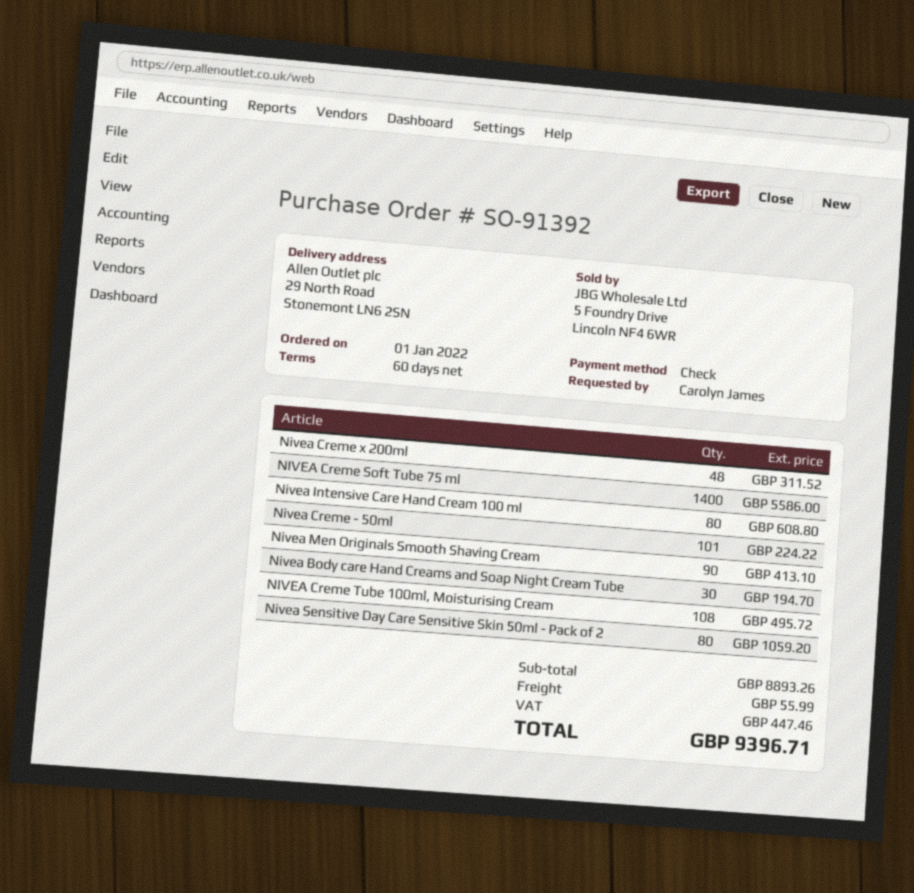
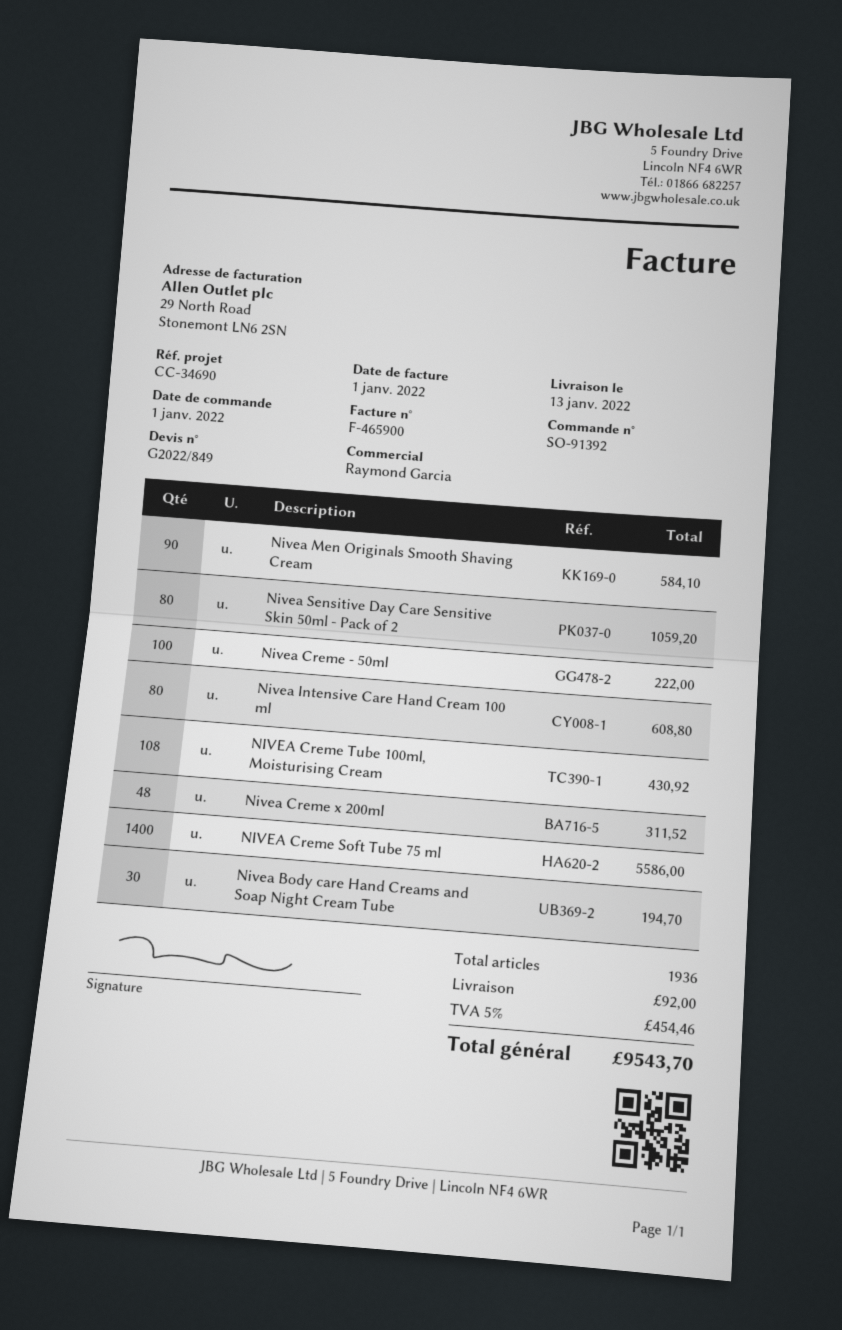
Nivea Creme - 50ml: 101 for 224.22 -> 100 for 222.00
Nivea Men Originals Smooth Shaving Cream: 90 for 413.10 -> 90 for 584.10
NIVEA Creme Tube 100ml, Moisturising Cream: 108 for 495.72 -> 108 for 430.92
shipping: 55.99 -> 92.00
tax: 447.46 -> 454.46
total: 9396.71 -> 9543.70

